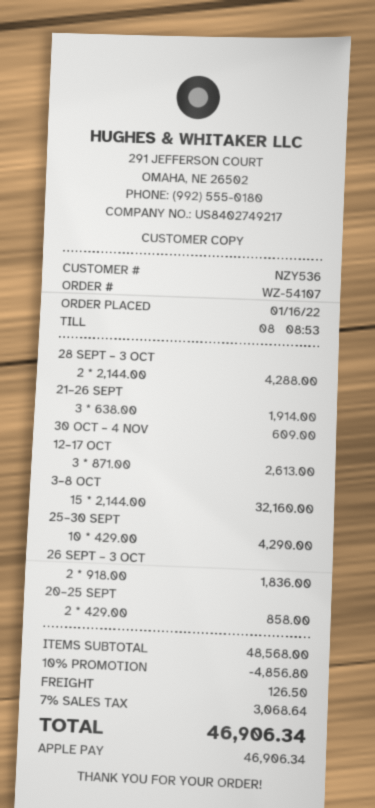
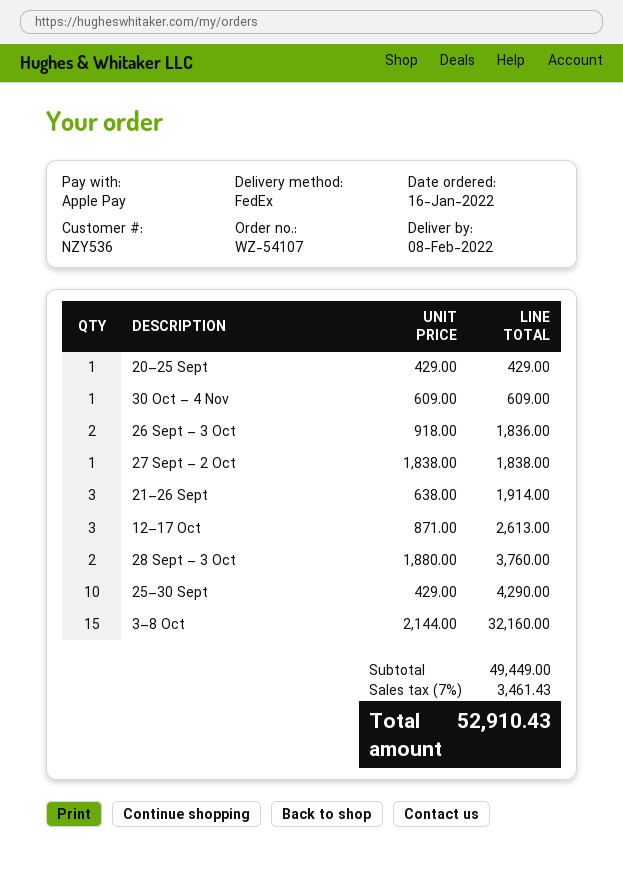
28 SEPT – 3 OCT: 2 x 2144.00 = 4288.00 -> 2 x 1880.00 = 3760.00
20–25 SEPT: 2 x 429.00 = 858.00 -> 1 x 429.00 = 429.00
27 Sept – 2 Oct: none -> 1 x 1838.00 = 1838.00
subtotal: 48568.00 -> 49449.00
discount: 10% = 4856.80 -> none
shipping: 126.50 -> none
tax: 7% = 3068.64 -> 7% = 3461.43
total: 46906.34 -> 52910.43

